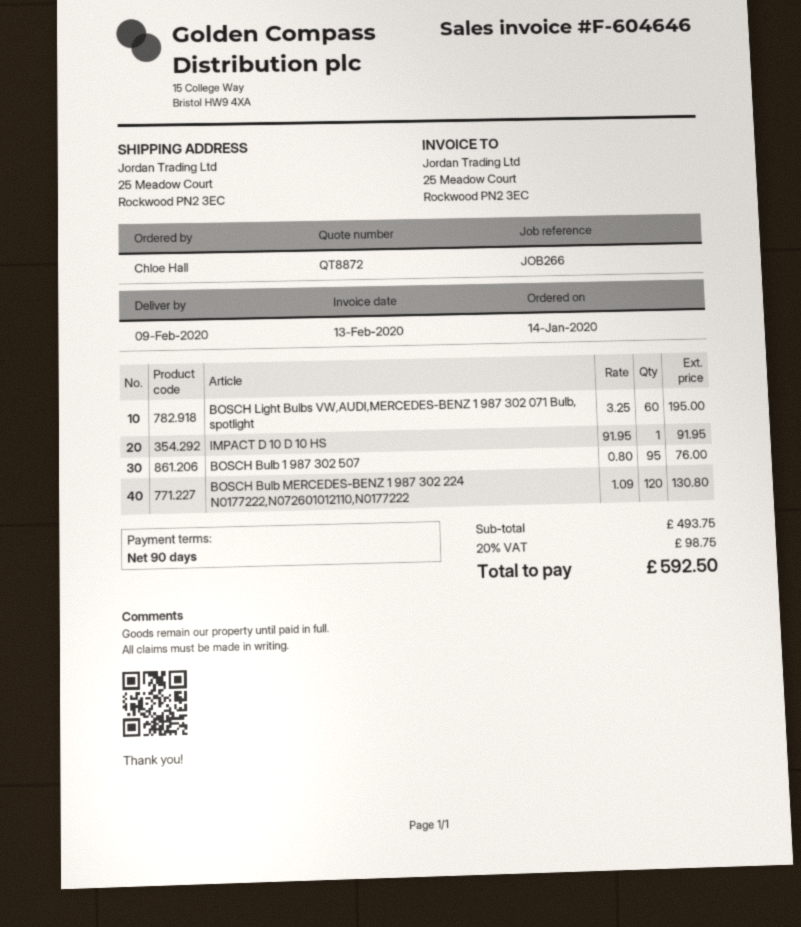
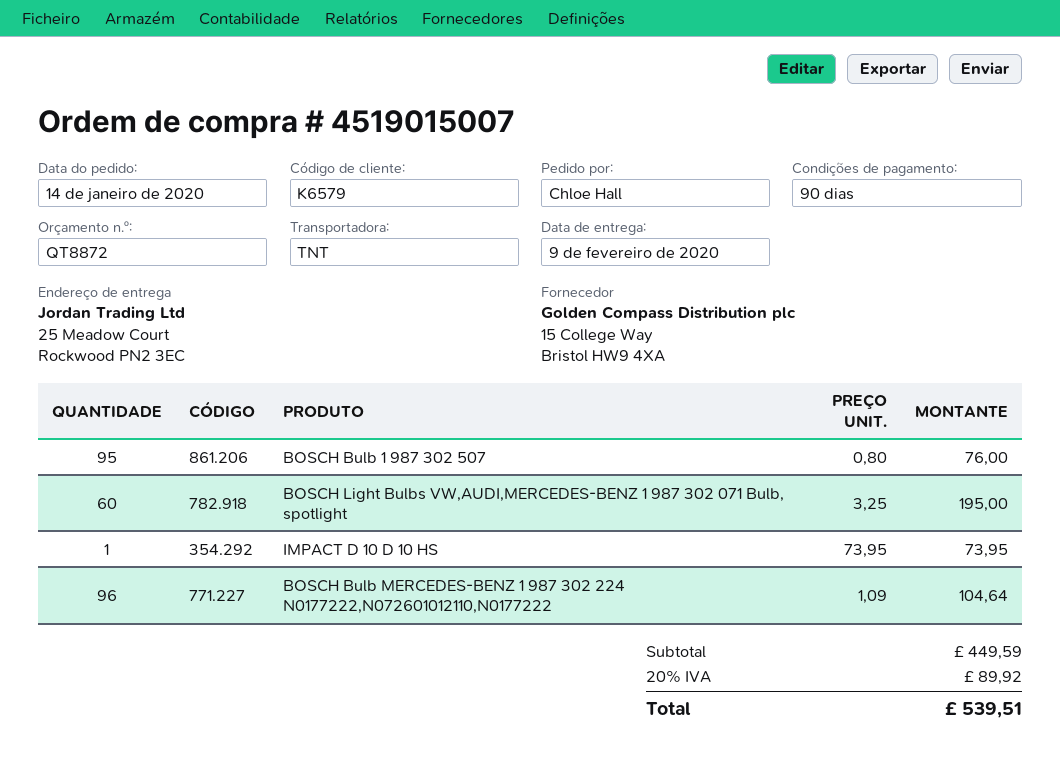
IMPACT D 10 D 10 HS: 1 x 91.95 = 91.95 -> 1 x 73.95 = 73.95
BOSCH Bulb MERCEDES-BENZ 1 987 302 224 N0177222,N072601012110,N0177222: 120 x 1.09 = 130.80 -> 96 x 1.09 = 104.64
subtotal: 493.75 -> 449.59
tax: 20% = 98.75 -> 20% = 89.92
total: 592.50 -> 539.51

